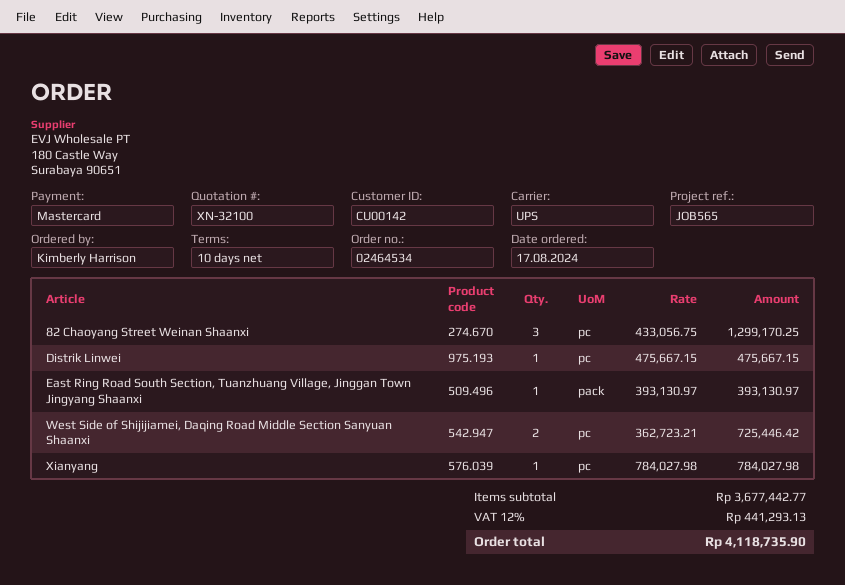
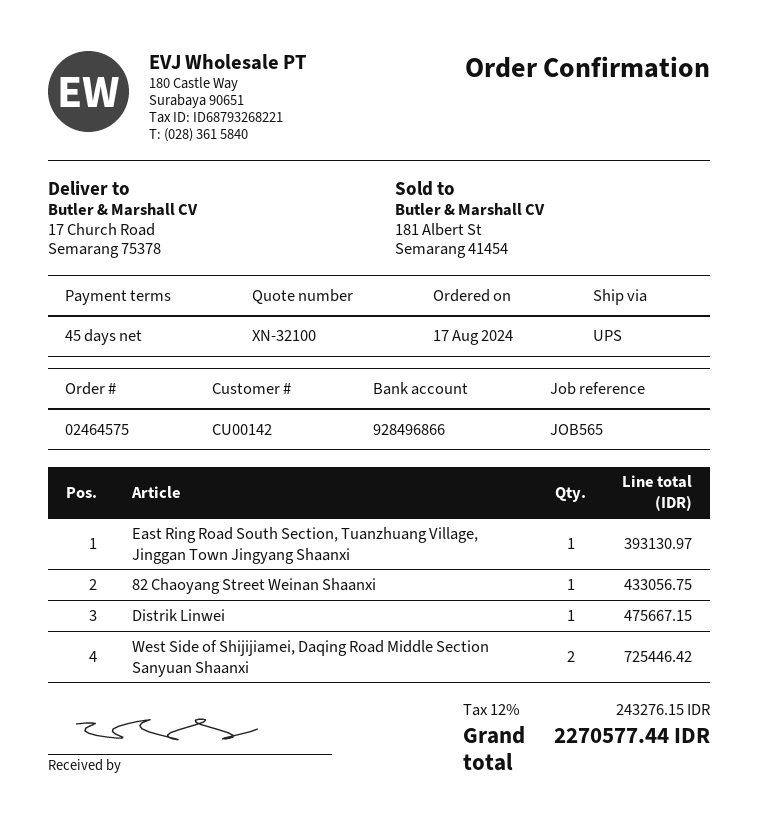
order number: 02464534 -> 02464575
payment terms: 10 days -> 45 days
82 Chaoyang Street Weinan Shaanxi: 3 for 1299170.25 -> 1 for 433056.75
Xianyang: 1 for 784027.98 -> none
tax: 12% = 441293.13 -> 12% = 243276.15
total: 4118735.90 -> 2270577.44

